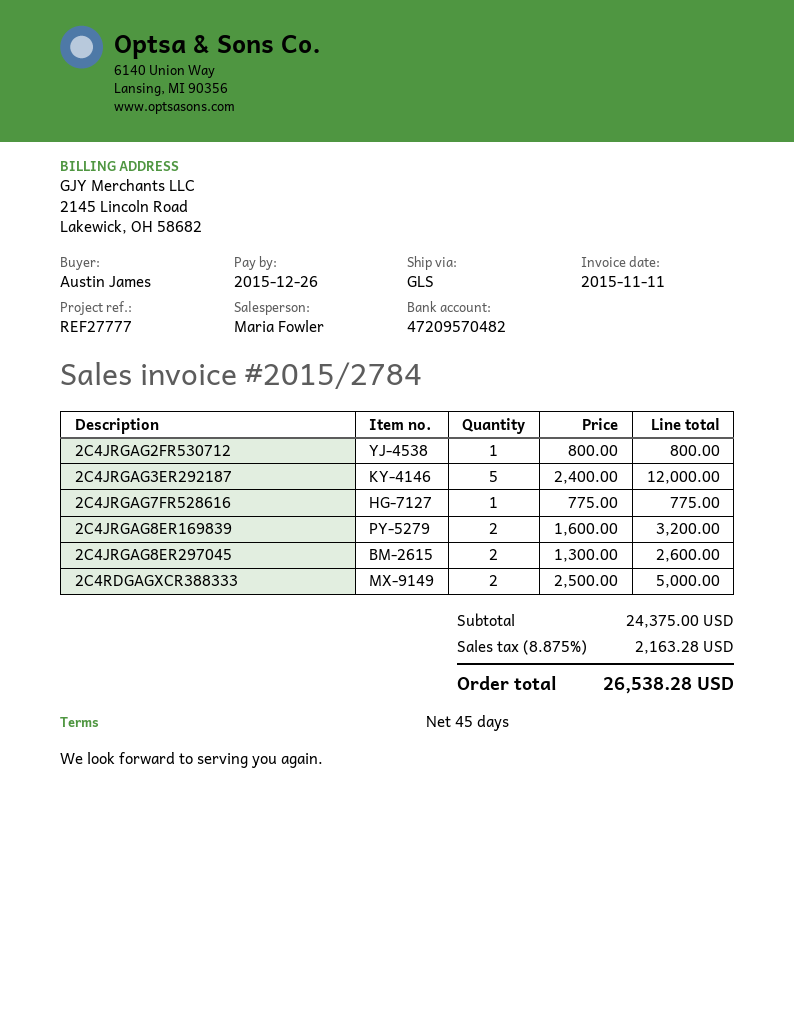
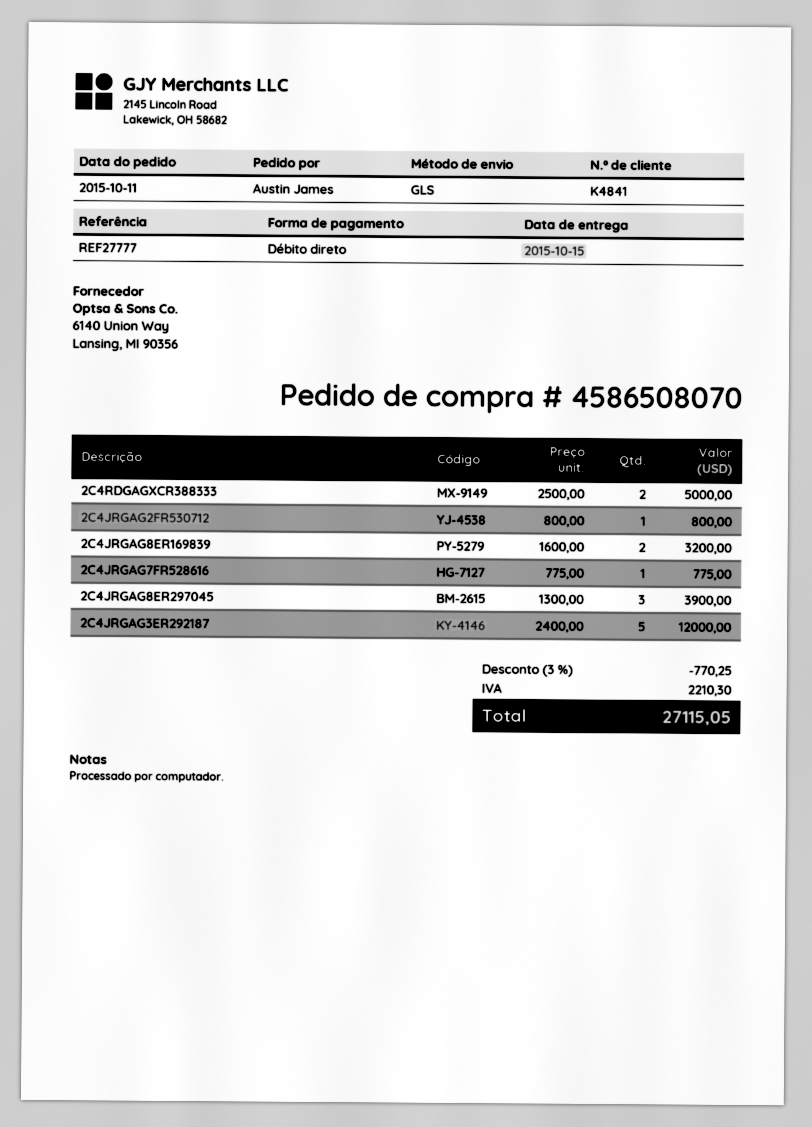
2C4JRGAG8ER297045: 2 x 1300.00 = 2600.00 -> 3 x 1300.00 = 3900.00
discount: none -> 3% = 770.25
tax: 2163.28 -> 2210.30
total: 26538.28 -> 27115.05

